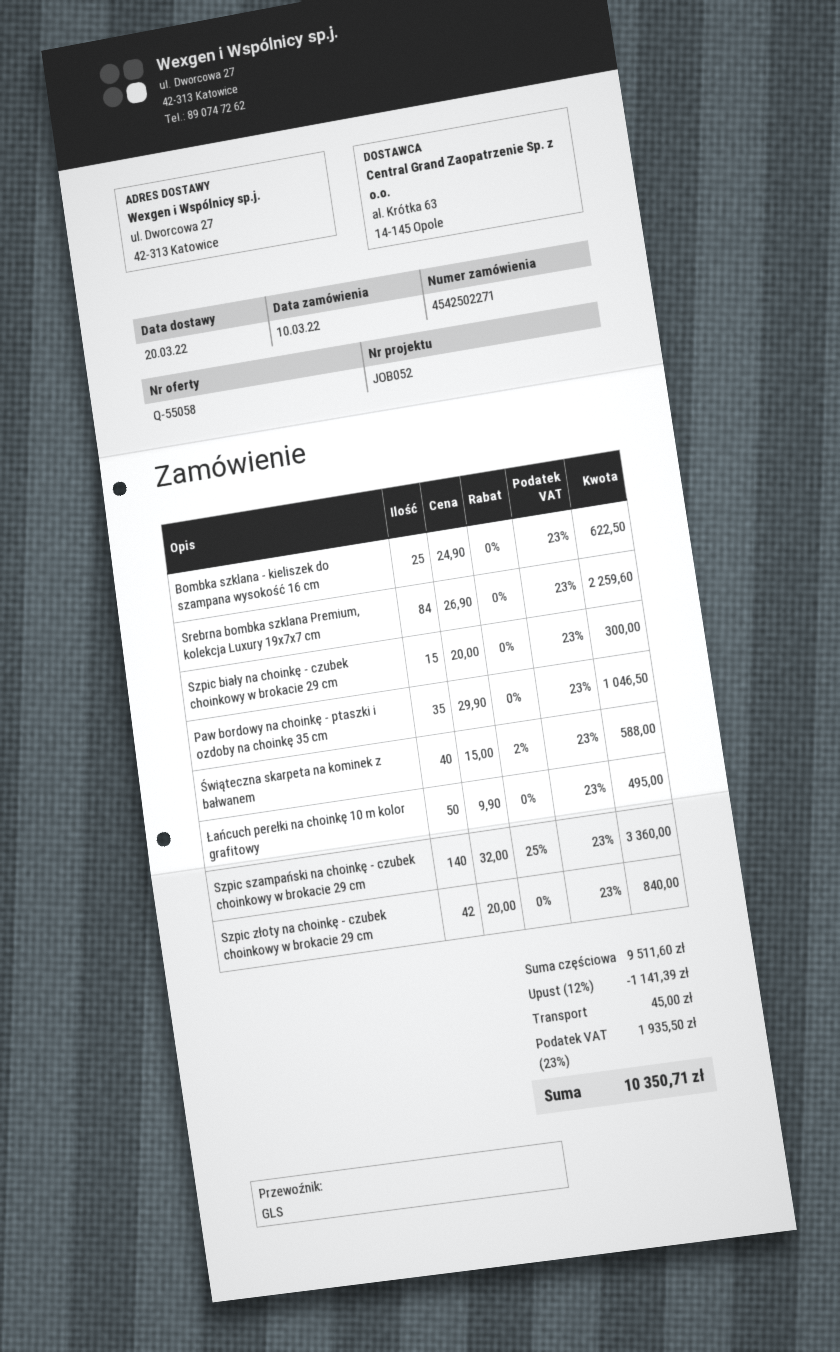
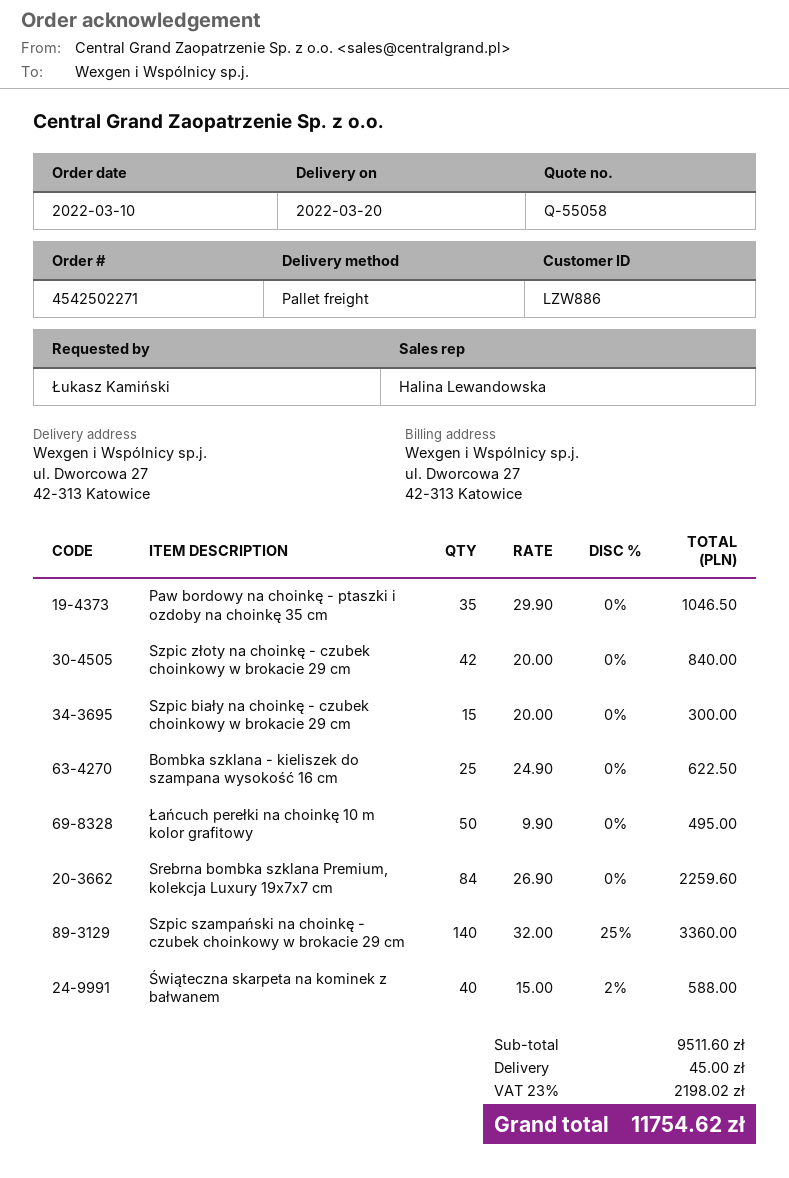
shipping method: GLS -> pallet freight
discount: 12% = 1141.39 -> none
tax: 23% = 1935.50 -> 23% = 2198.02
total: 10350.71 -> 11754.62

